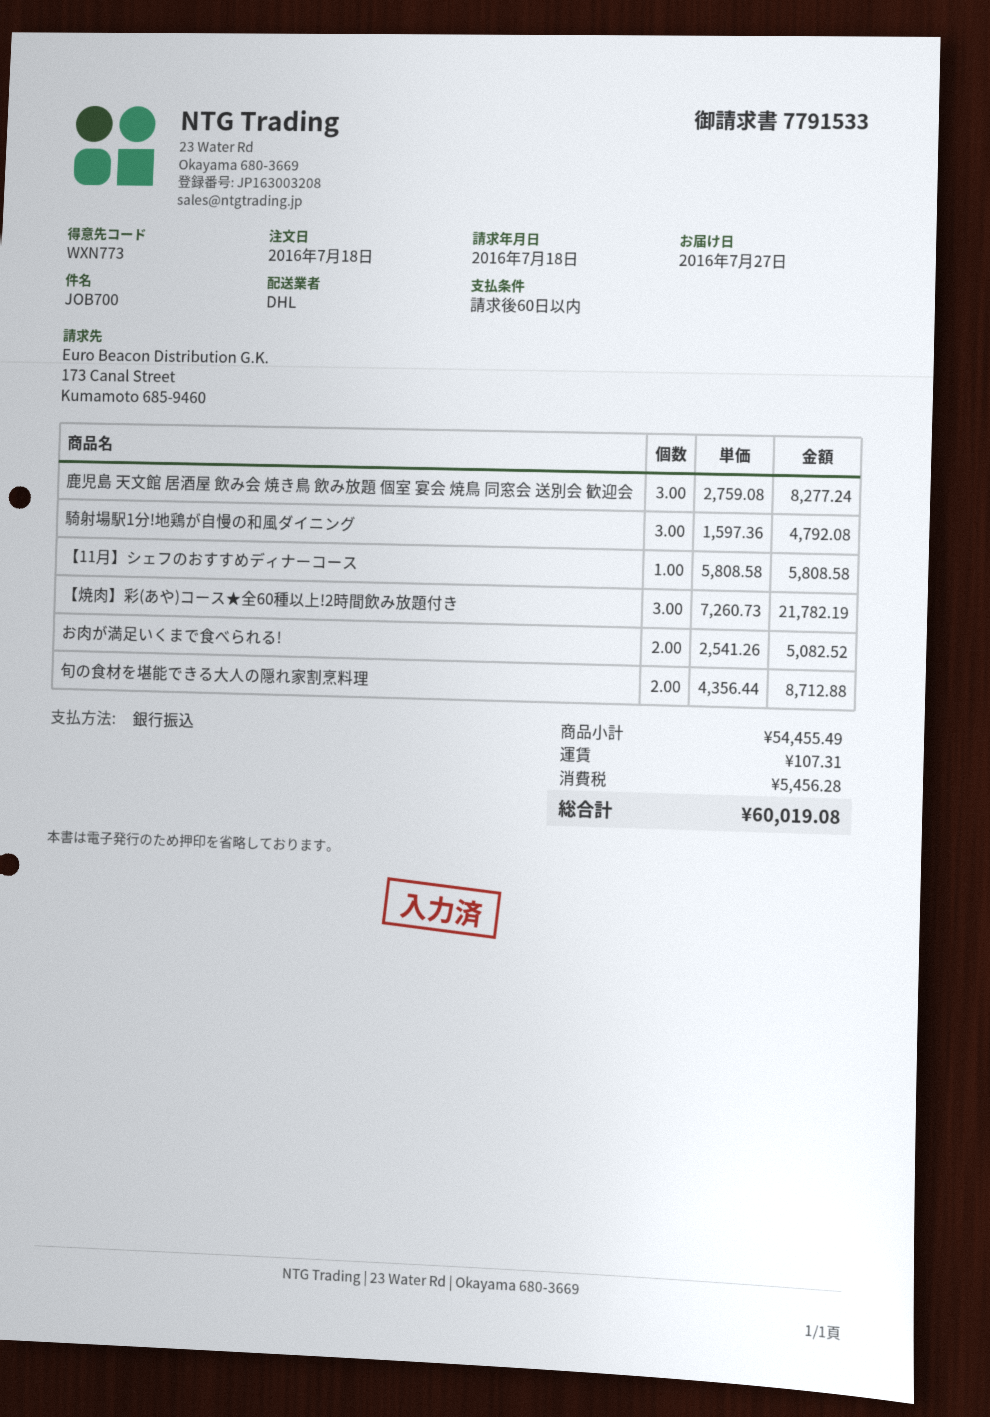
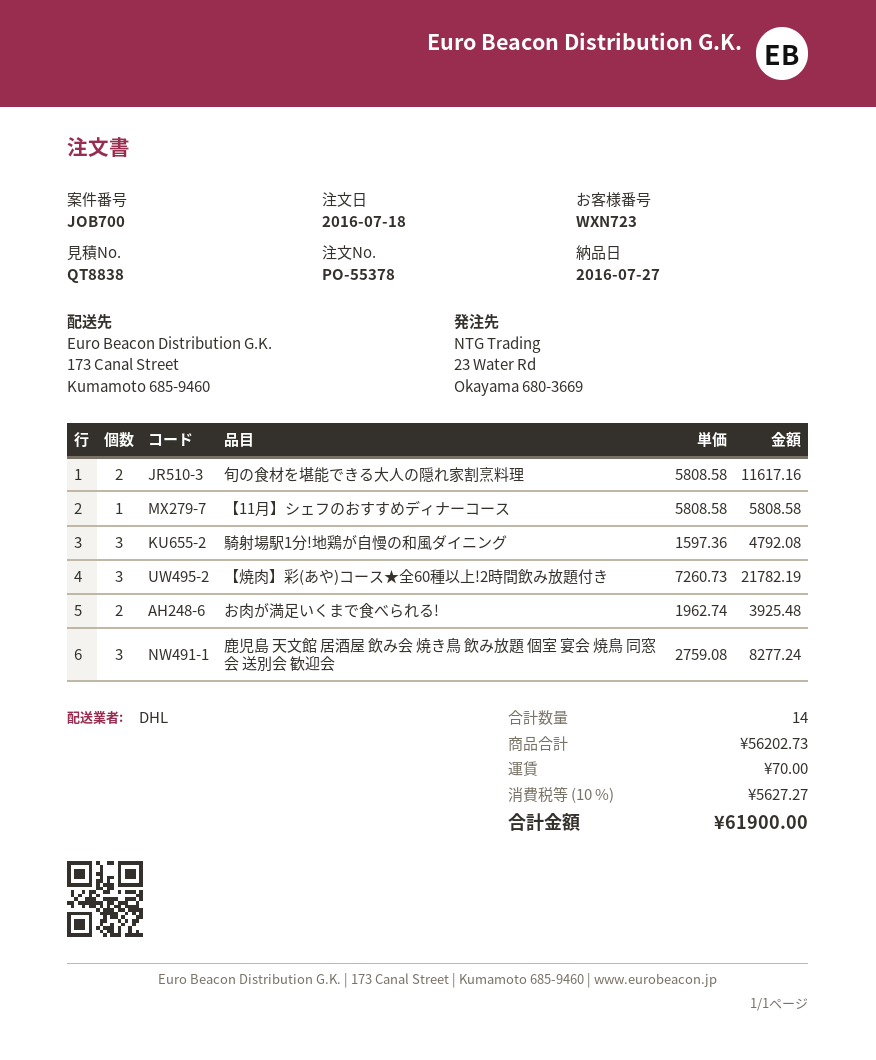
customer number: WXN773 -> WXN723
お肉が満足いくまで食べられる!: 2 x 2541.26 = 5082.52 -> 2 x 1962.74 = 3925.48
旬の食材を堪能できる大人の隠れ家割烹料理: 2 x 4356.44 = 8712.88 -> 2 x 5808.58 = 11617.16
subtotal: 54455.49 -> 56202.73
shipping: 107.31 -> 70.00
tax: 5456.28 -> 5627.27
total: 60019.08 -> 61900.00

